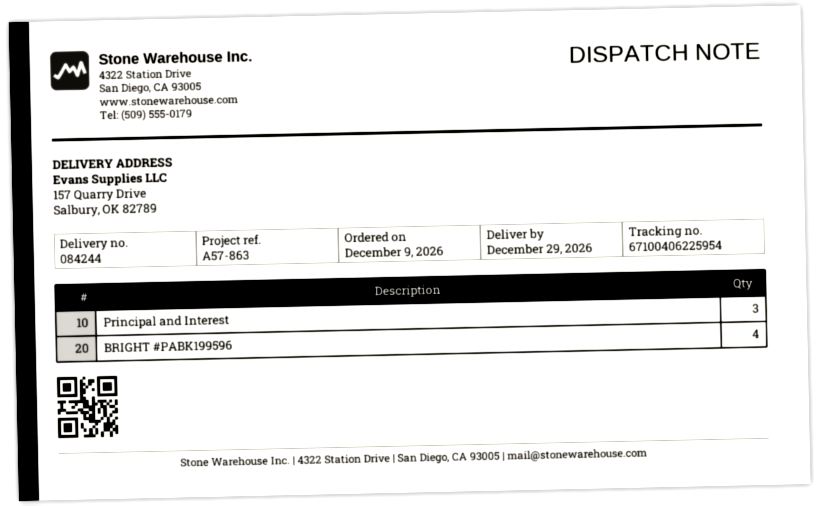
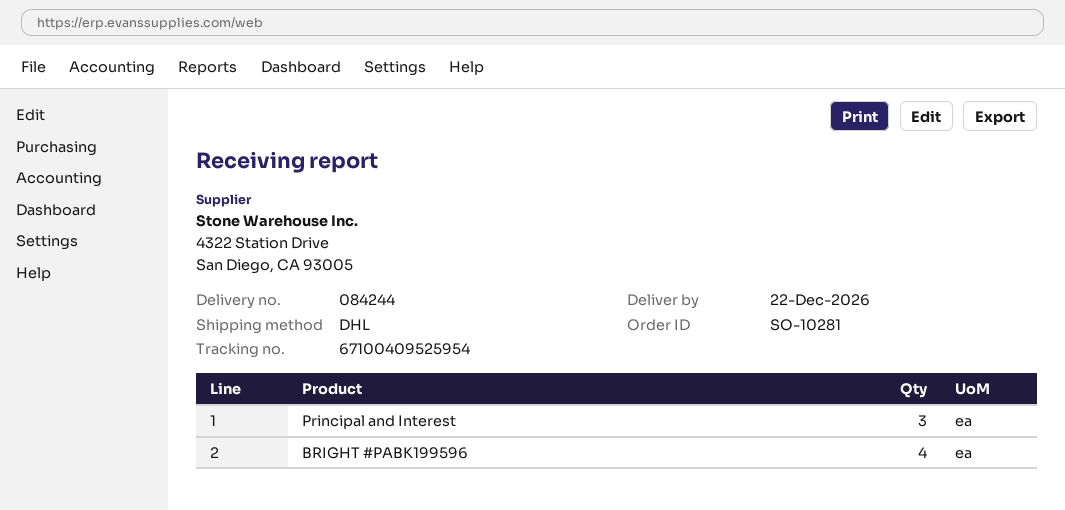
delivery date: 2026-12-29 -> 2026-12-22
tracking number: 67100406225954 -> 67100409525954

